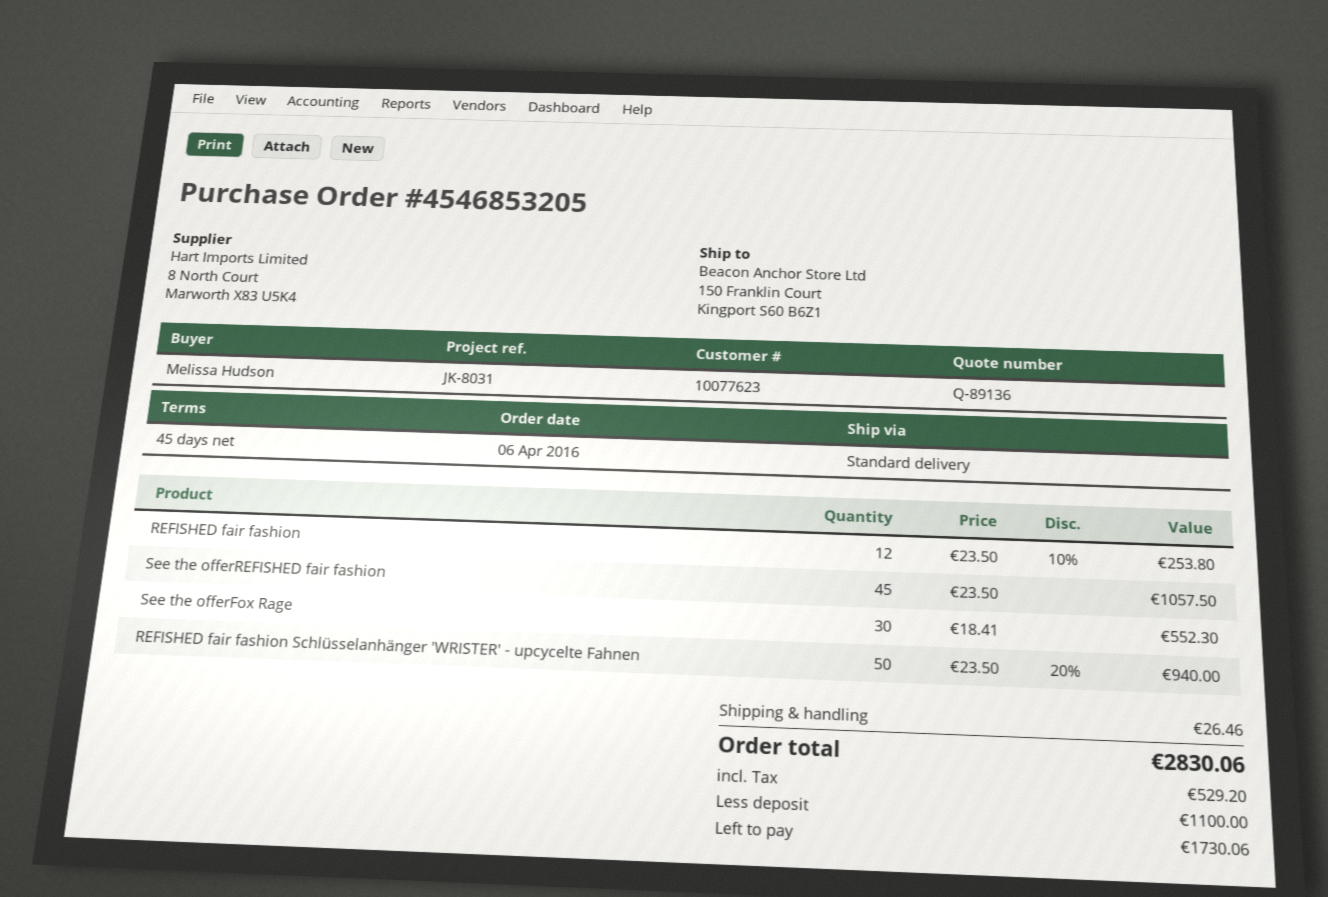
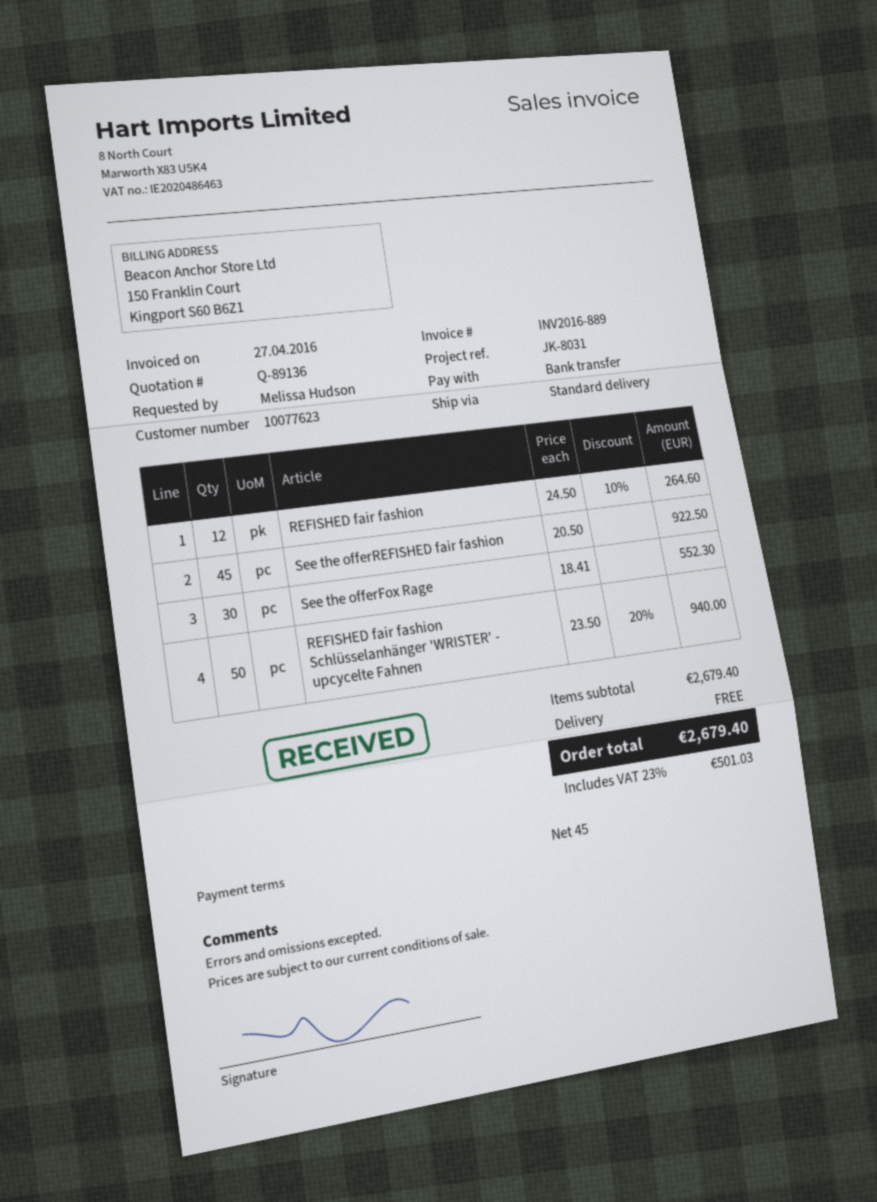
REFISHED fair fashion: 12 x 23.50 - 10% = 253.80 -> 12 x 24.50 - 10% = 264.60
See the offerREFISHED fair fashion: 45 x 23.50 = 1057.50 -> 45 x 20.50 = 922.50
shipping: 26.46 -> 0.00
tax: 529.20 -> 501.03
total: 2830.06 -> 2679.40

